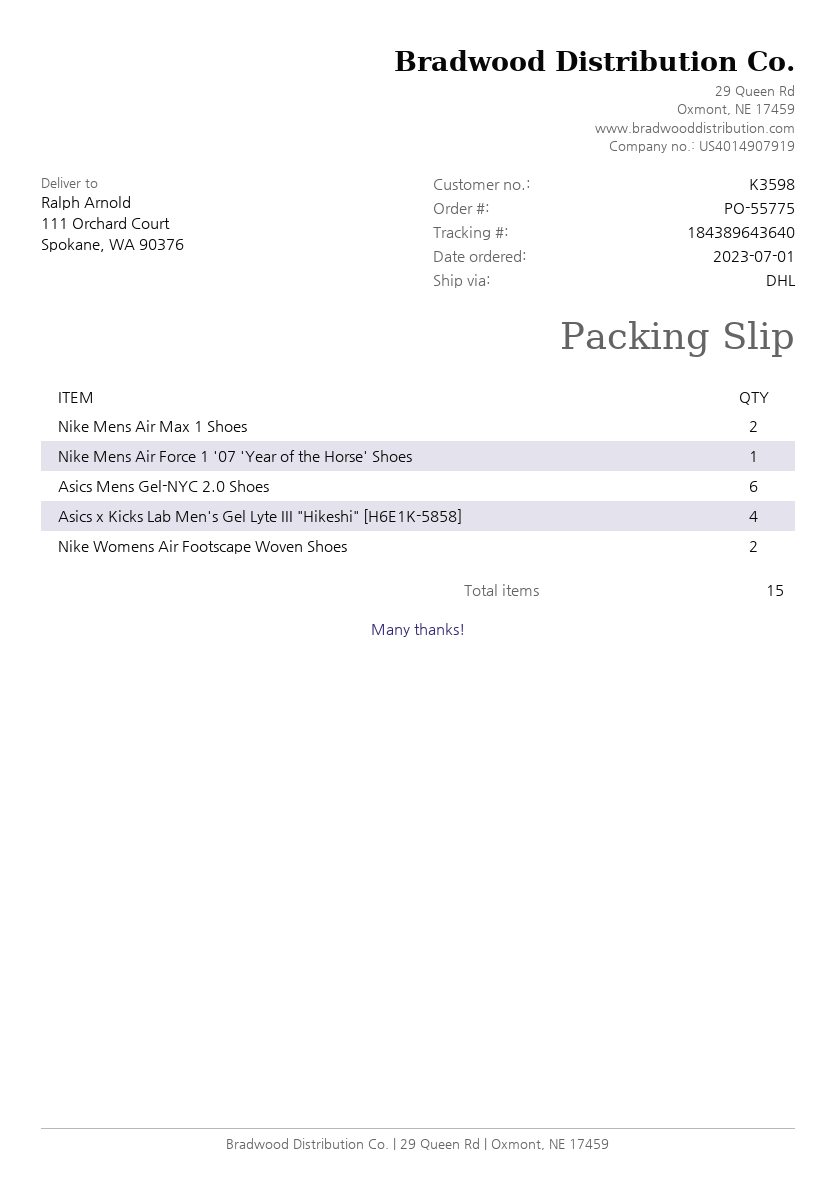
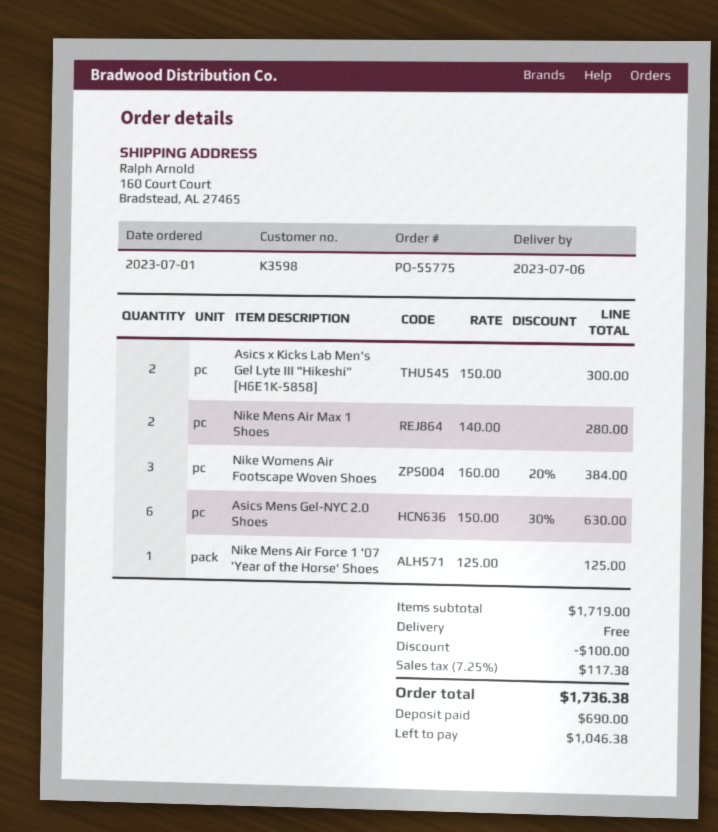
ship to: 111 Orchard Court, Spokane, WA 90376 -> 160 Court Court, Bradstead, AL 27465
Asics x Kicks Lab Men's Gel Lyte III "Hikeshi" [H6E1K-5858]: 4 -> 2
Nike Womens Air Footscape Woven Shoes: 2 -> 3

